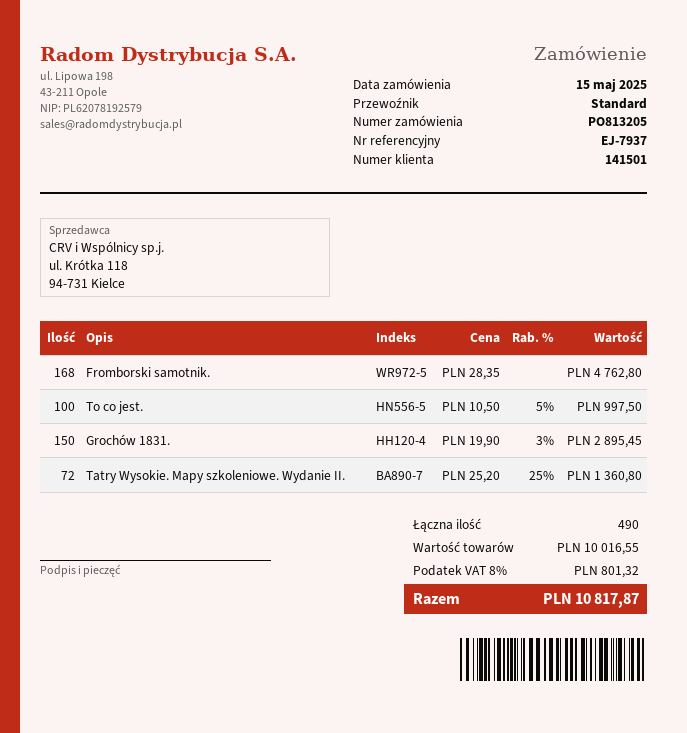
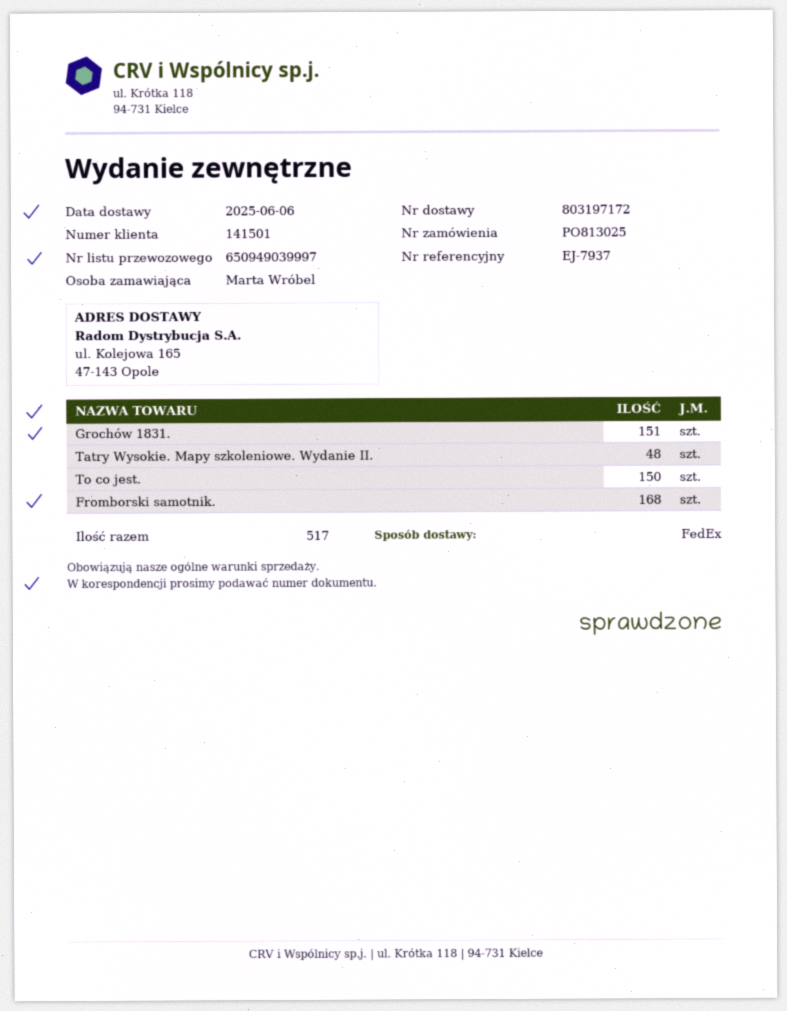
order number: PO813205 -> PO813025
shipping method: standard -> FedEx
To co jest.: 100 -> 150
Grochów 1831.: 150 -> 151
Tatry Wysokie. Mapy szkoleniowe. Wydanie II.: 72 -> 48
total quantity: 490 -> 517

